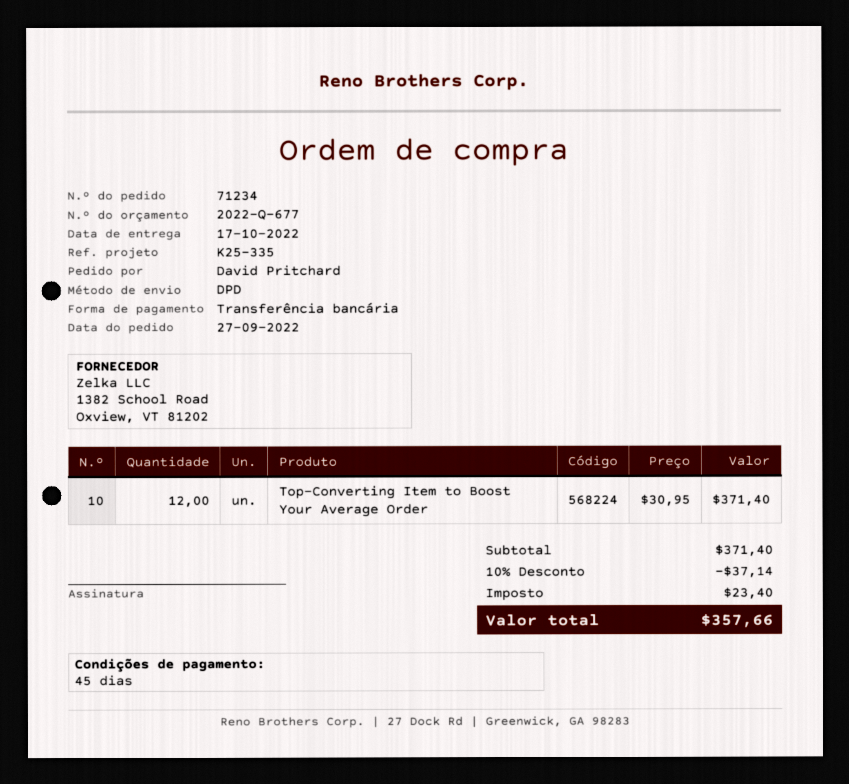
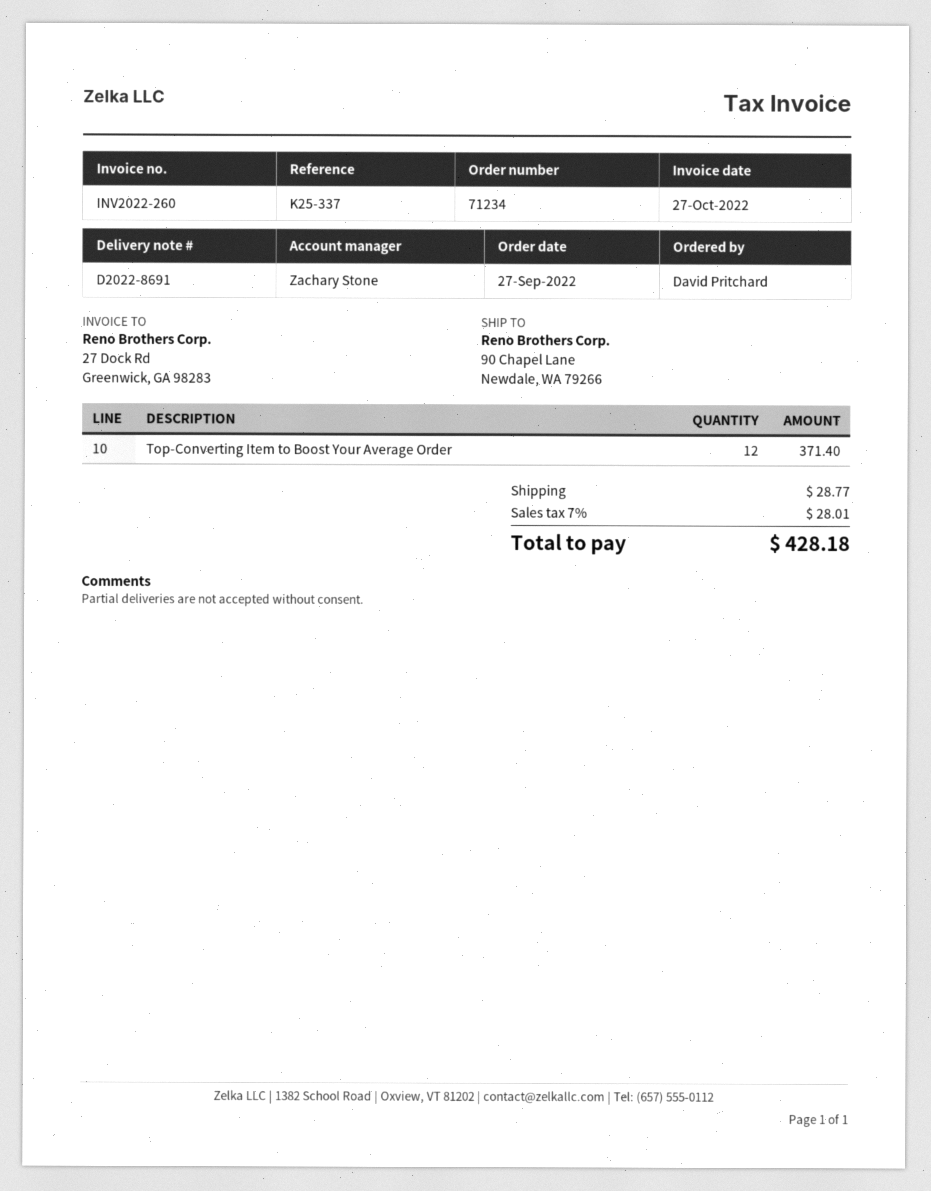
reference: K25-335 -> K25-337
discount: 10% = 37.14 -> none
shipping: none -> 28.77
tax: 23.40 -> 28.01
total: 357.66 -> 428.18

